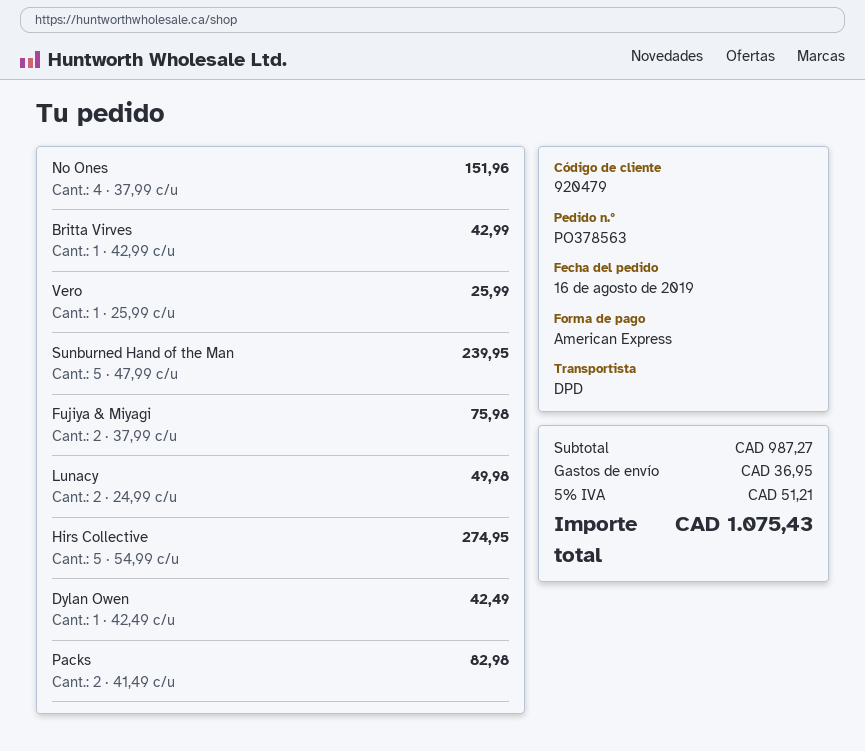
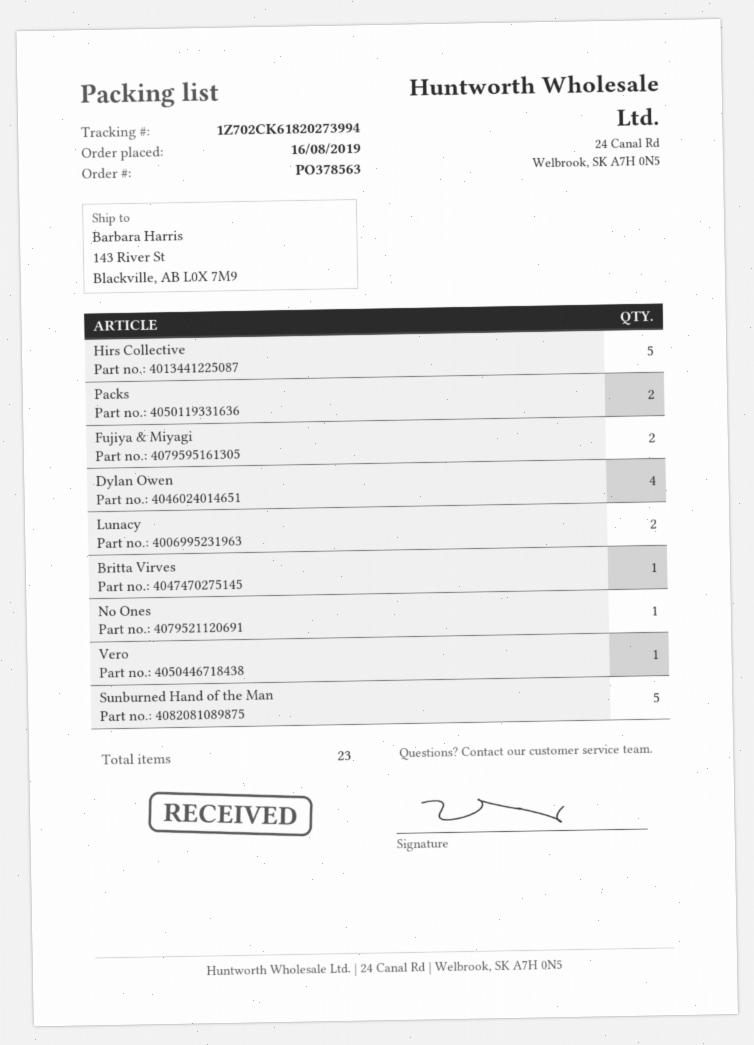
No Ones: 4 -> 1
Dylan Owen: 1 -> 4

